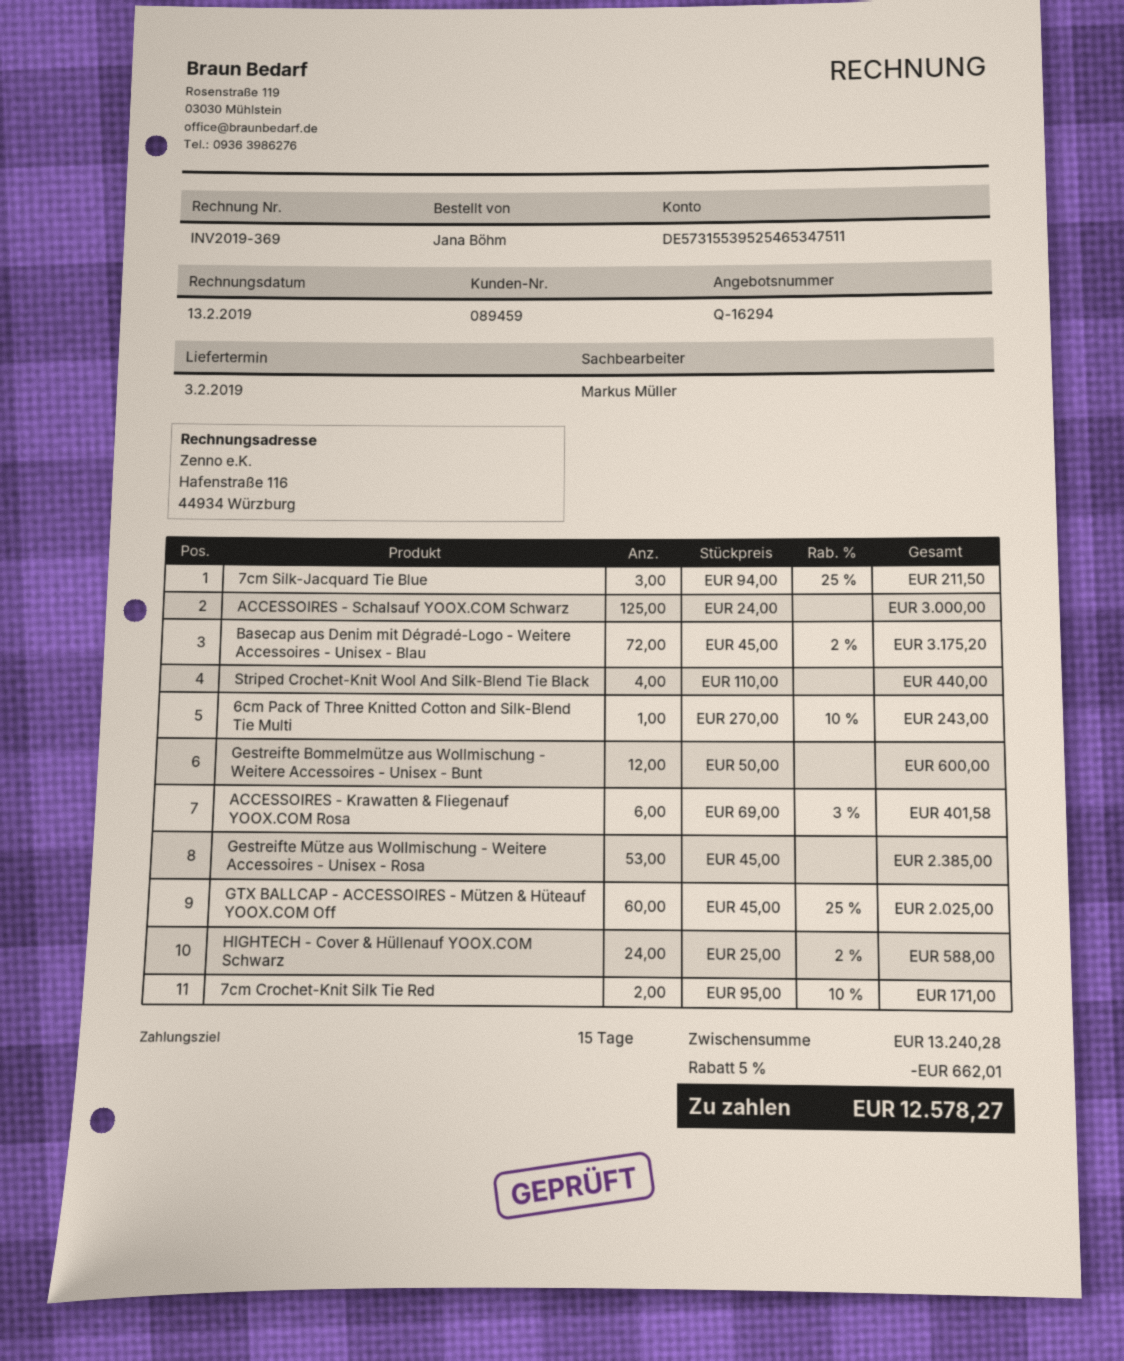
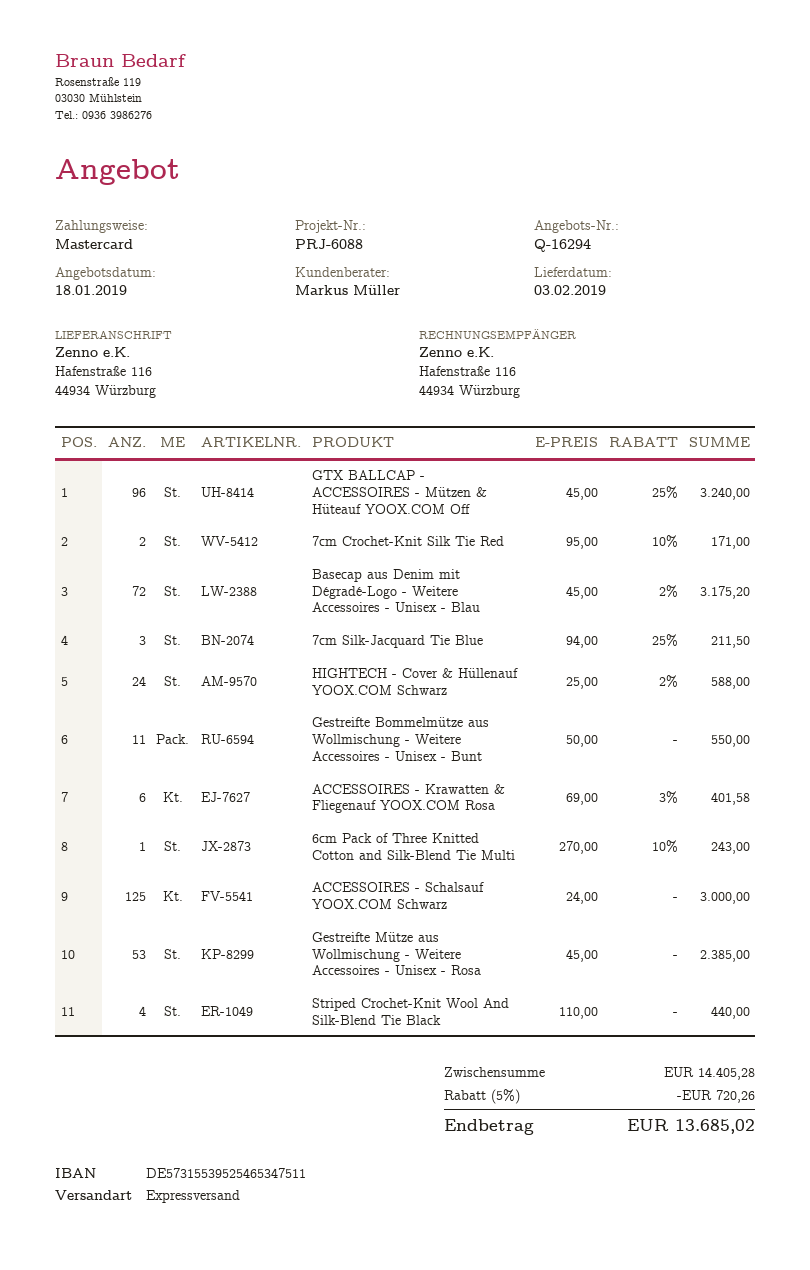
Gestreifte Bommelmütze aus Wollmischung - Weitere Accessoires - Unisex - Bunt: 12 x 50.00 = 600.00 -> 11 x 50.00 = 550.00
GTX BALLCAP - ACCESSOIRES - Mützen & Hüteauf YOOX.COM Off: 60 x 45.00 - 25% = 2025.00 -> 96 x 45.00 - 25% = 3240.00
subtotal: 13240.28 -> 14405.28
discount: 5% = 662.01 -> 5% = 720.26
total: 12578.27 -> 13685.02

